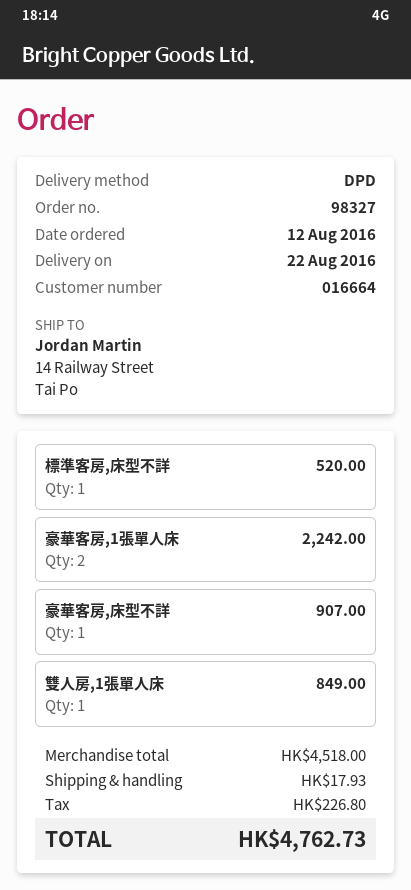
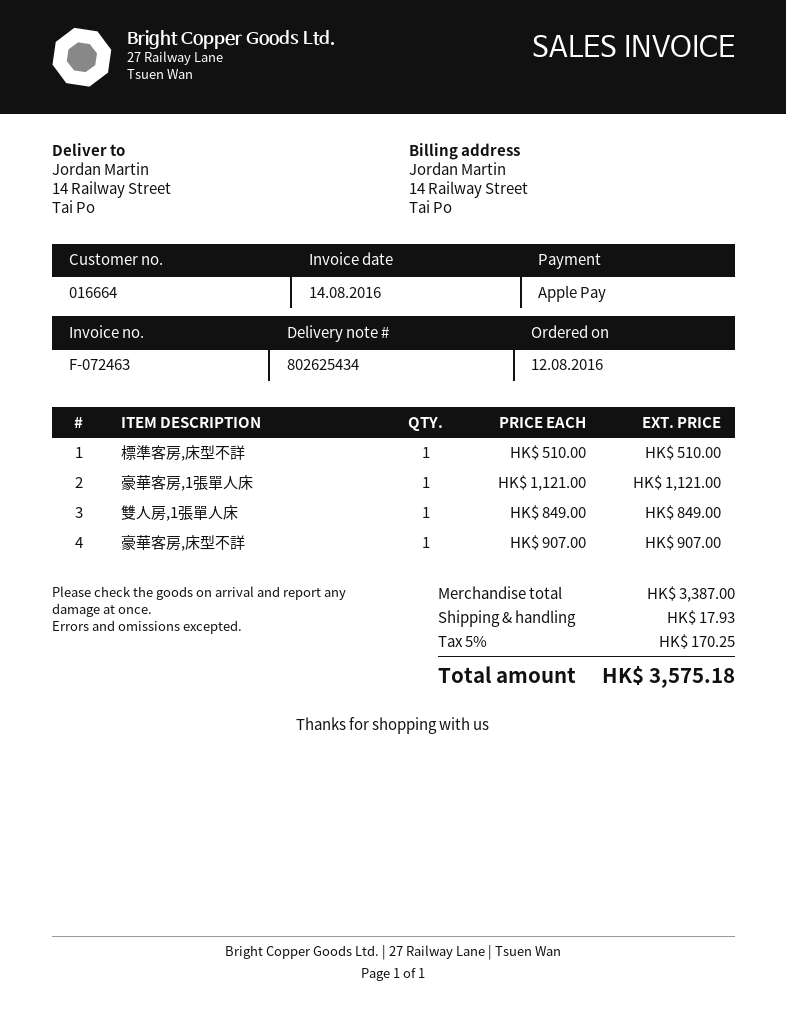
標準客房,床型不詳: 1 for 520.00 -> 1 for 510.00
豪華客房,1張單人床: 2 for 2242.00 -> 1 for 1121.00
subtotal: 4518.00 -> 3387.00
tax: 226.80 -> 170.25
total: 4762.73 -> 3575.18

